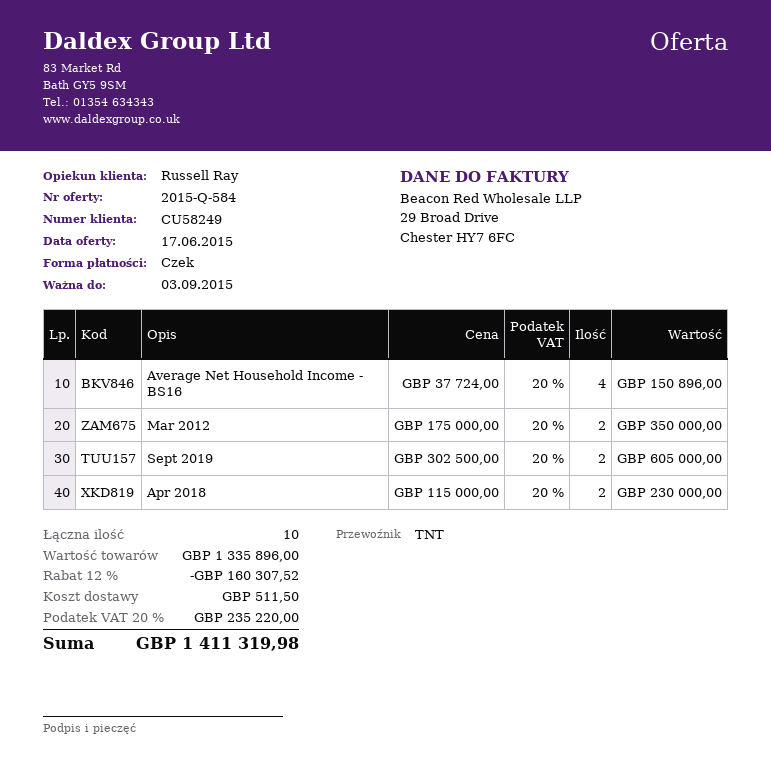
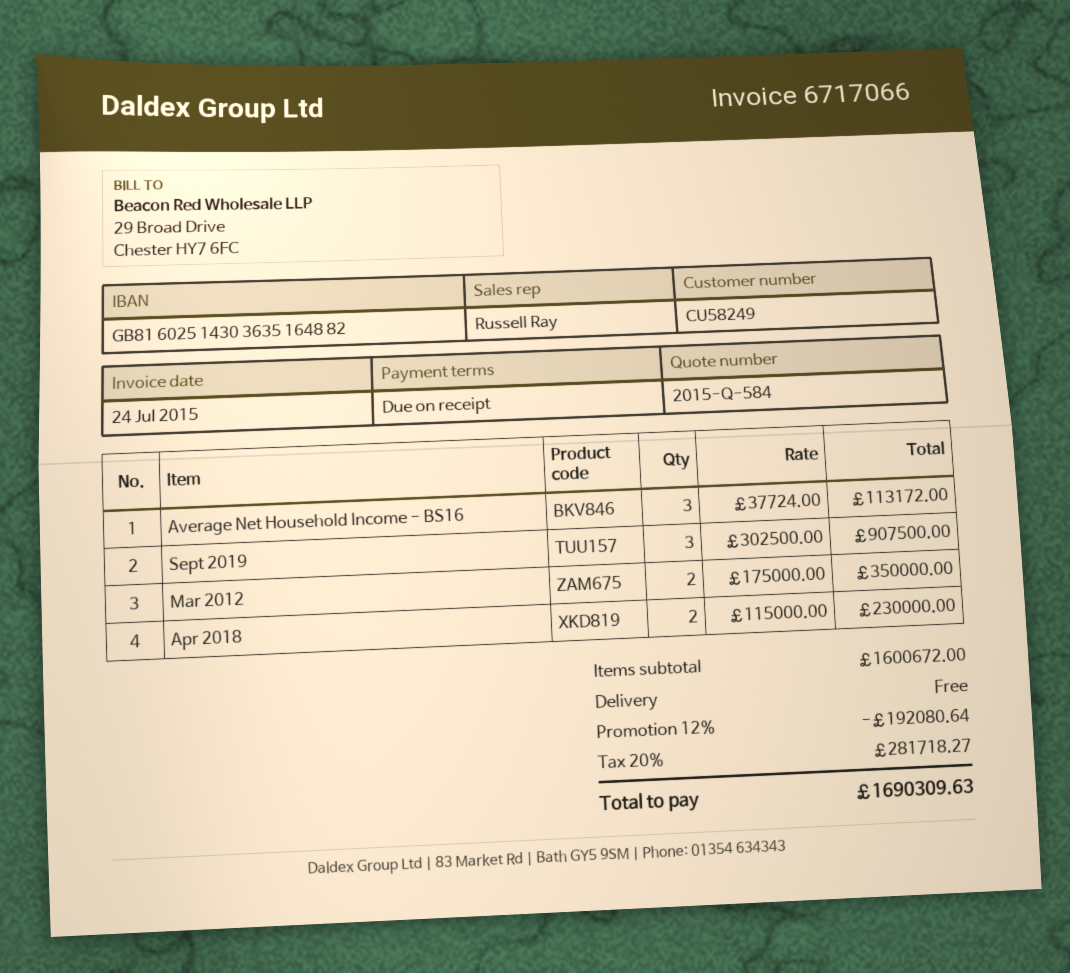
Average Net Household Income - BS16: 4 x 37724.00 = 150896.00 -> 3 x 37724.00 = 113172.00
Sept 2019: 2 x 302500.00 = 605000.00 -> 3 x 302500.00 = 907500.00
subtotal: 1335896.00 -> 1600672.00
discount: 12% = 160307.52 -> 12% = 192080.64
shipping: 511.50 -> 0.00
tax: 20% = 235220.00 -> 20% = 281718.27
total: 1411319.98 -> 1690309.63

